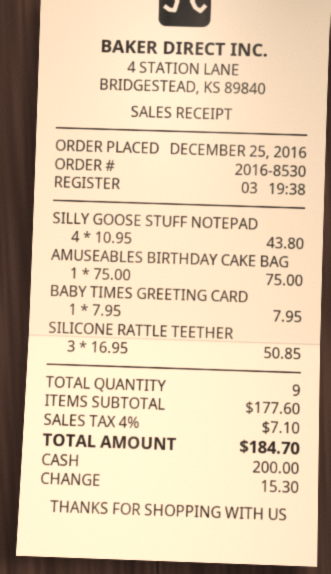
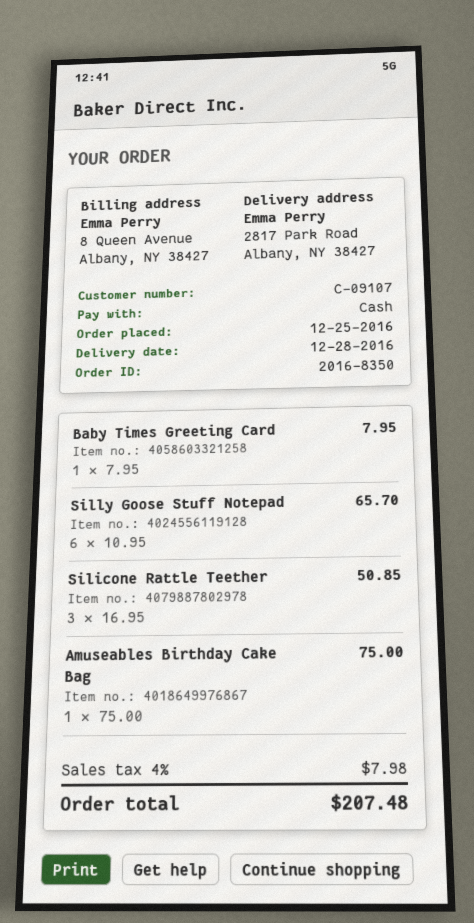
order number: 2016-8530 -> 2016-8350
SILLY GOOSE STUFF NOTEPAD: 4 x 10.95 = 43.80 -> 6 x 10.95 = 65.70
tax: 4% = 7.10 -> 4% = 7.98
total: 184.70 -> 207.48

